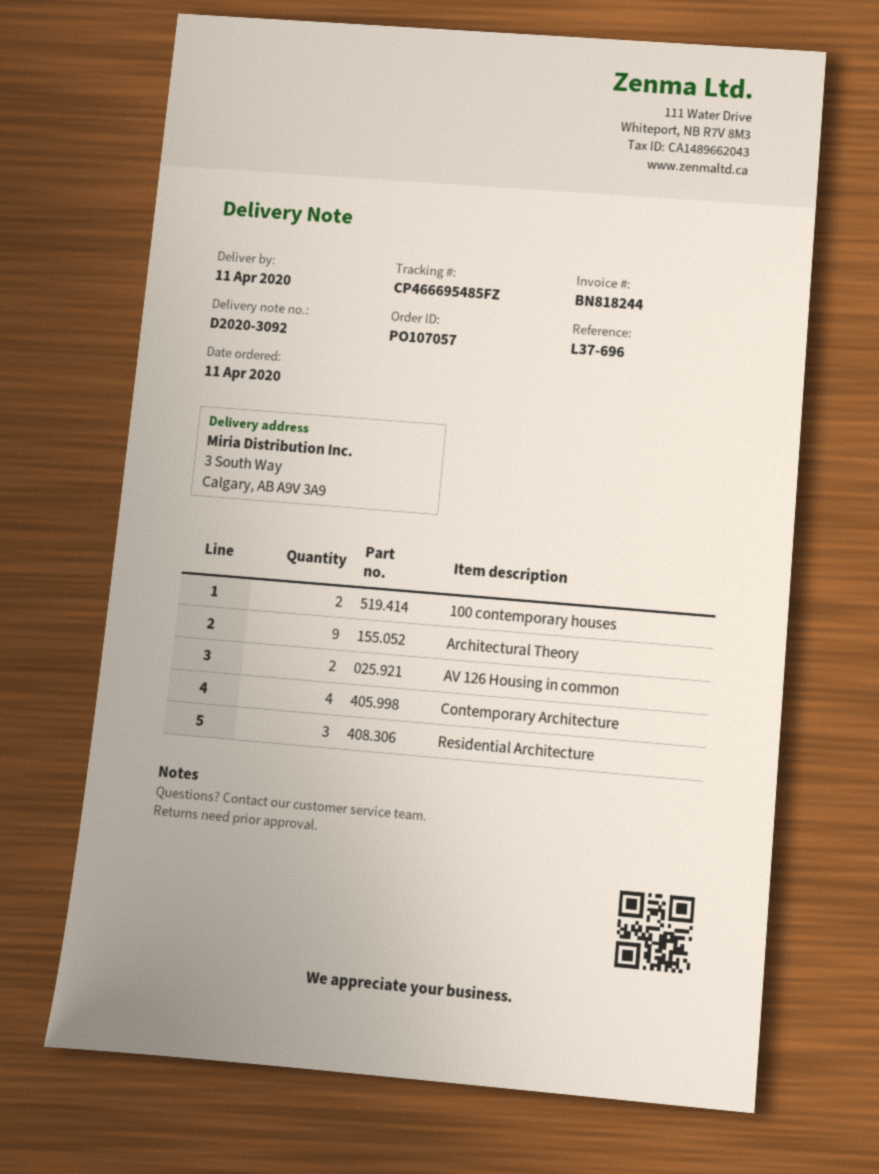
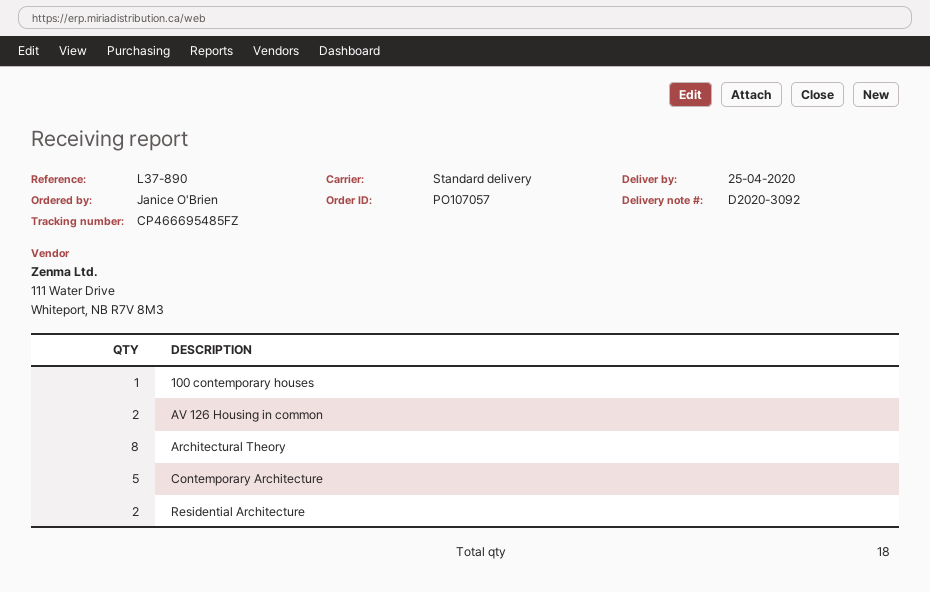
delivery date: 2020-04-11 -> 2020-04-25
reference: L37-696 -> L37-890
100 contemporary houses: 2 -> 1
Architectural Theory: 9 -> 8
Contemporary Architecture: 4 -> 5
Residential Architecture: 3 -> 2

